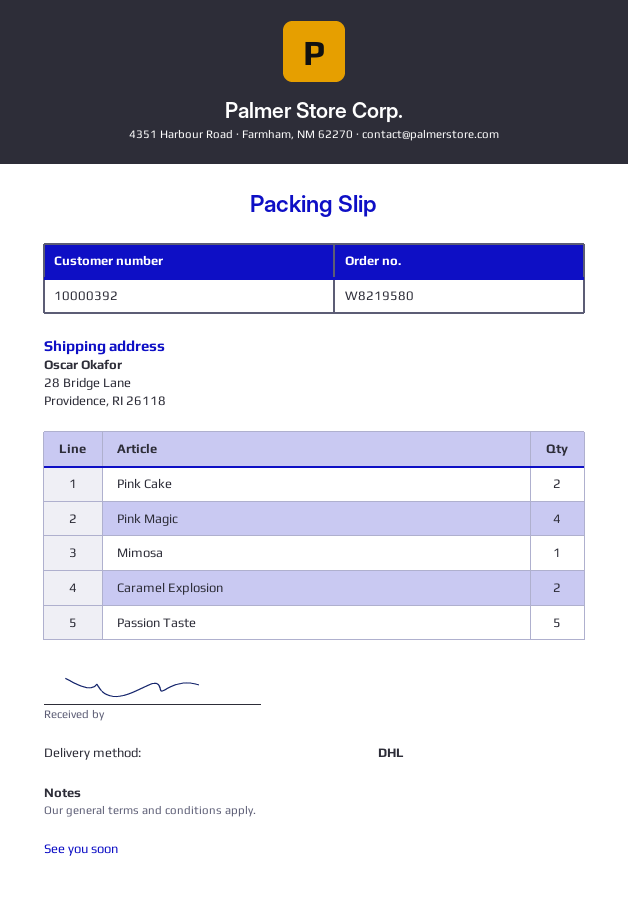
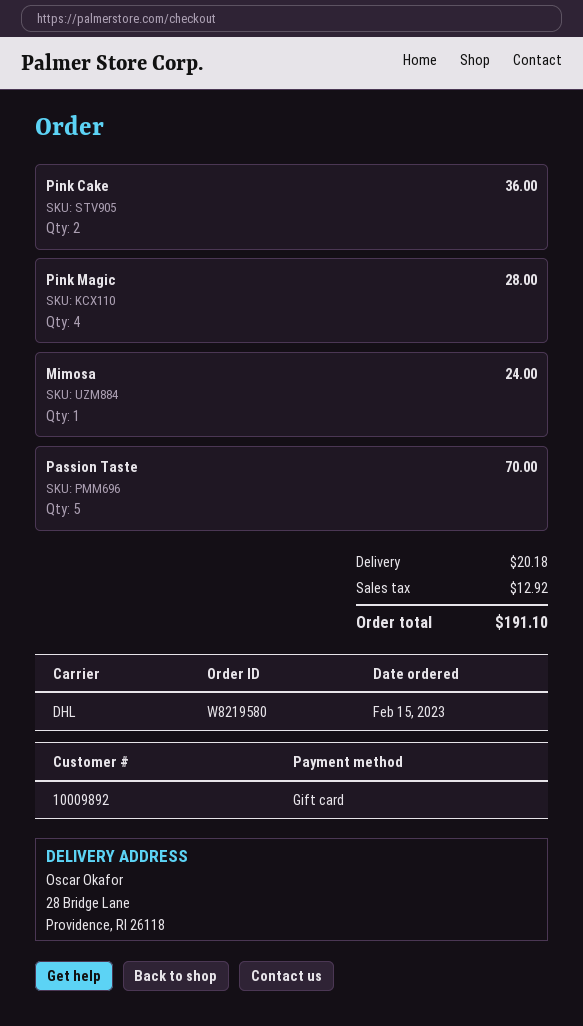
customer number: 10000392 -> 10009892
Caramel Explosion: 2 -> none

